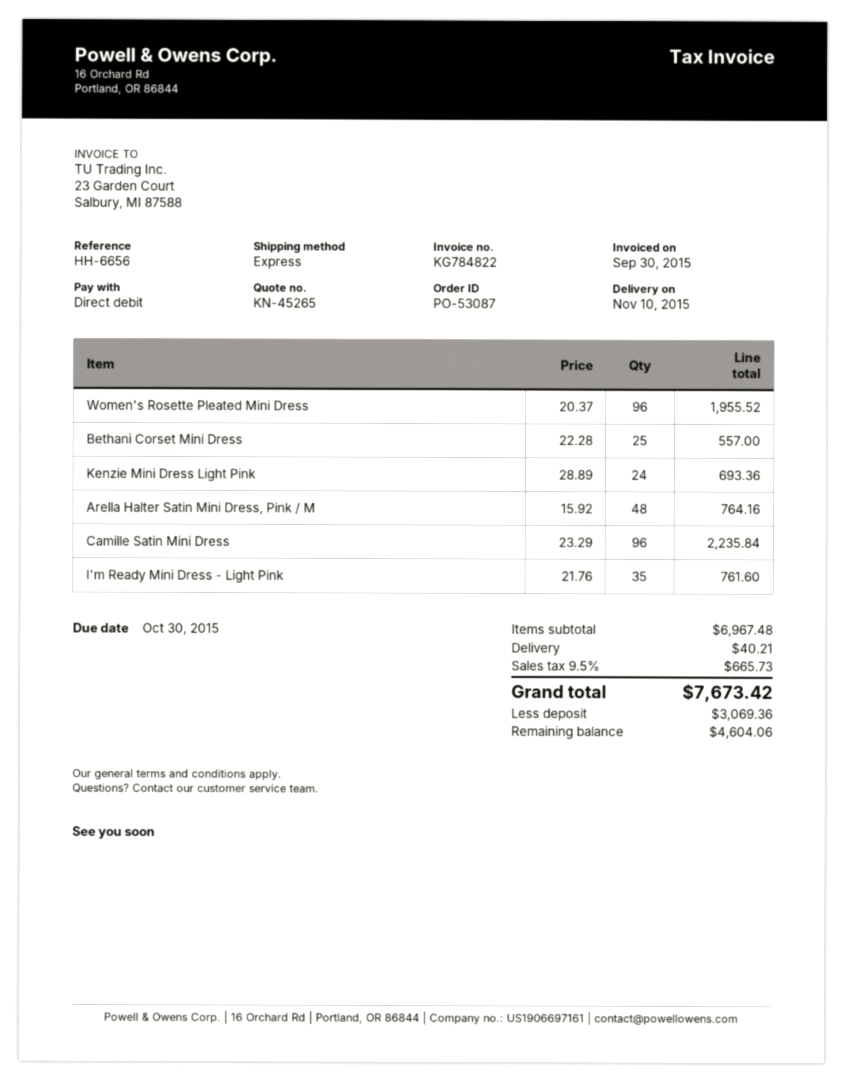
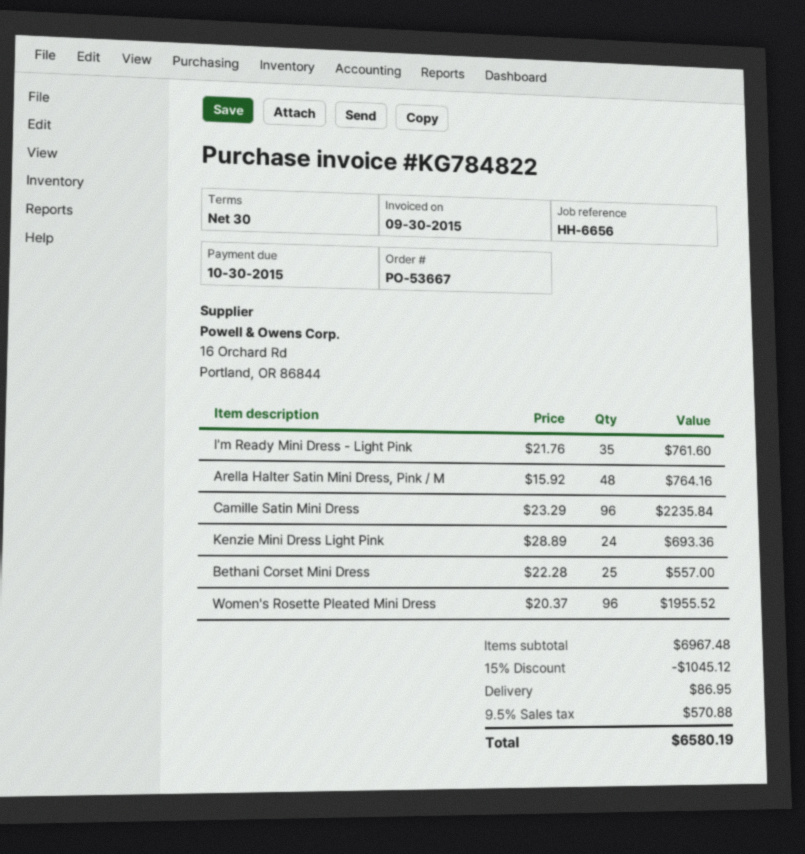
order number: PO-53087 -> PO-53667
discount: none -> 15% = 1045.12
shipping: 40.21 -> 86.95
tax: 9.5% = 665.73 -> 9.5% = 570.88
total: 7673.42 -> 6580.19

